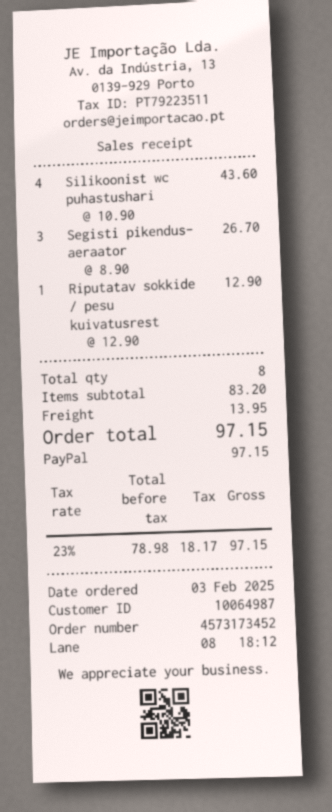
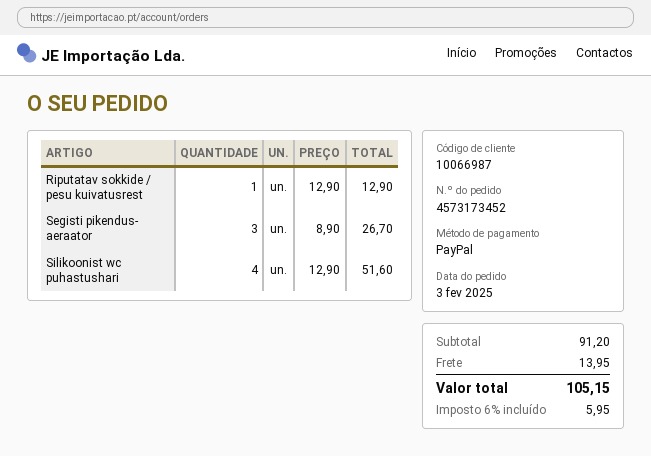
customer number: 10064987 -> 10066987
Silikoonist wc puhastushari: 4 x 10.90 = 43.60 -> 4 x 12.90 = 51.60
subtotal: 83.20 -> 91.20
tax: 23% = 18.17 -> 6% = 5.95
total: 97.15 -> 105.15

